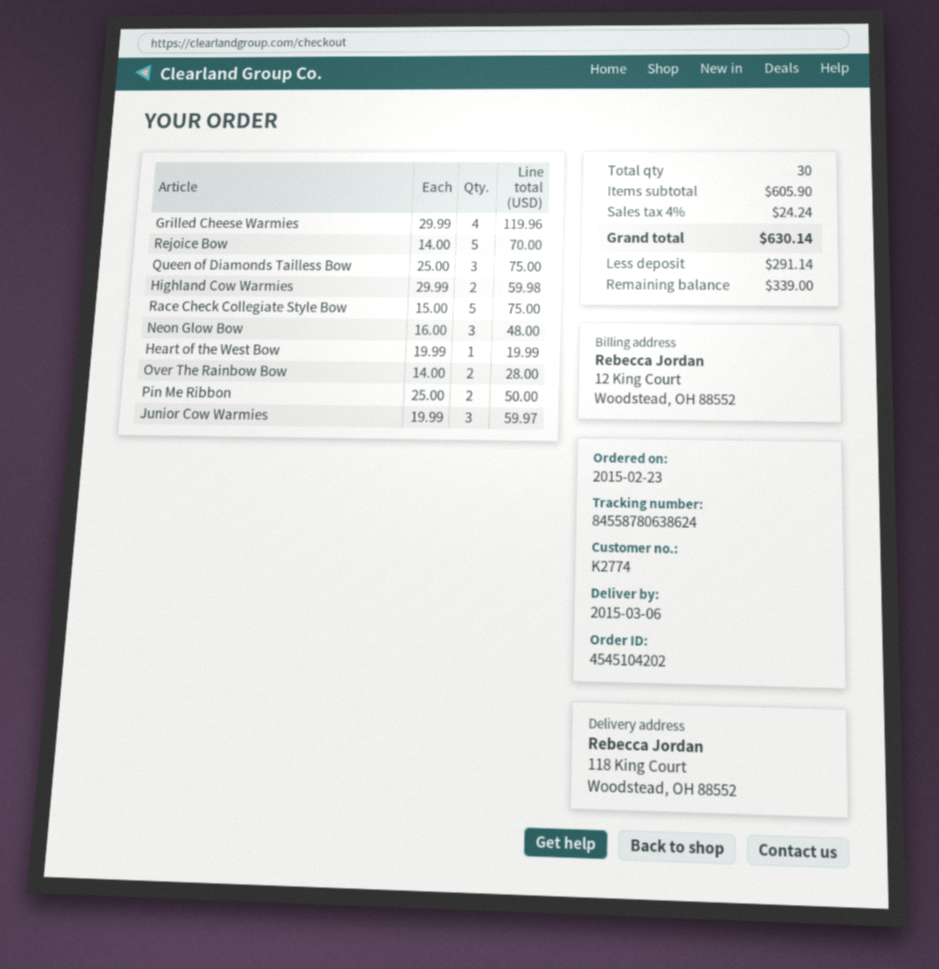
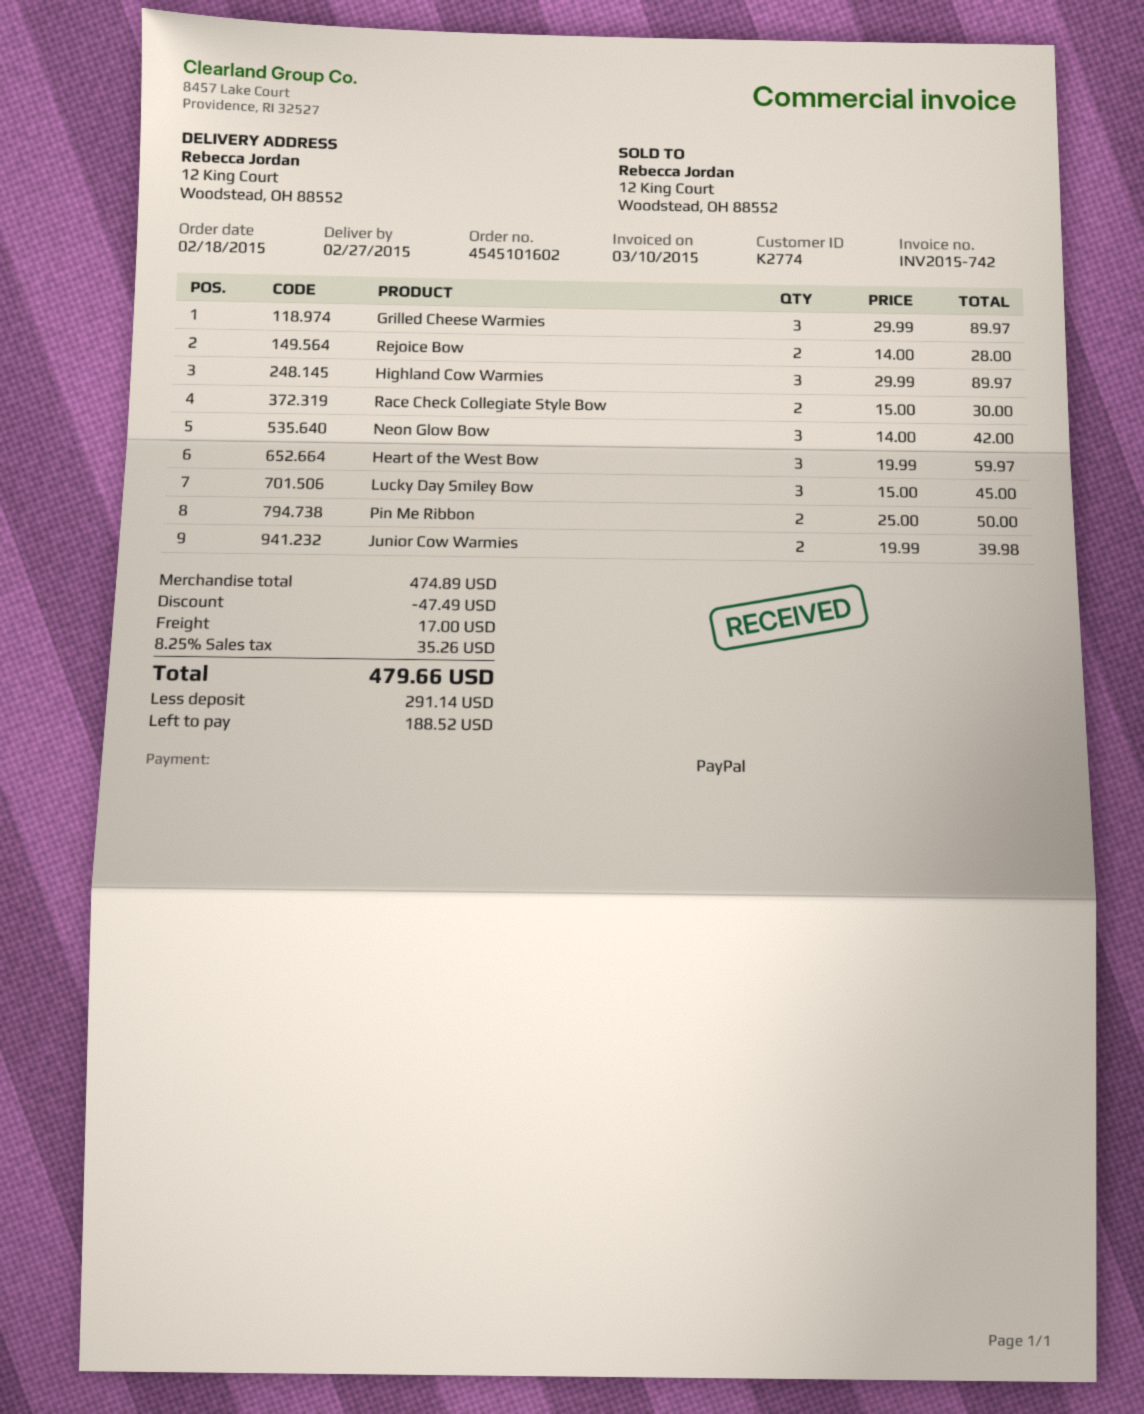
order number: 4545104202 -> 4545101602
order date: 2015-02-23 -> 2015-02-18
delivery date: 2015-03-06 -> 2015-02-27
ship to: 118 King Court, Woodstead, OH 88552 -> 12 King Court, Woodstead, OH 88552
Grilled Cheese Warmies: 4 x 29.99 = 119.96 -> 3 x 29.99 = 89.97
Rejoice Bow: 5 x 14.00 = 70.00 -> 2 x 14.00 = 28.00
Queen of Diamonds Tailless Bow: 3 x 25.00 = 75.00 -> none
Highland Cow Warmies: 2 x 29.99 = 59.98 -> 3 x 29.99 = 89.97
Race Check Collegiate Style Bow: 5 x 15.00 = 75.00 -> 2 x 15.00 = 30.00
Neon Glow Bow: 3 x 16.00 = 48.00 -> 3 x 14.00 = 42.00
Heart of the West Bow: 1 x 19.99 = 19.99 -> 3 x 19.99 = 59.97
Over The Rainbow Bow: 2 x 14.00 = 28.00 -> none
Junior Cow Warmies: 3 x 19.99 = 59.97 -> 2 x 19.99 = 39.98
Lucky Day Smiley Bow: none -> 3 x 15.00 = 45.00
subtotal: 605.90 -> 474.89
discount: none -> 47.49
shipping: none -> 17.00
tax: 4% = 24.24 -> 8.25% = 35.26
total: 630.14 -> 479.66
balance: 339.00 -> 188.52

